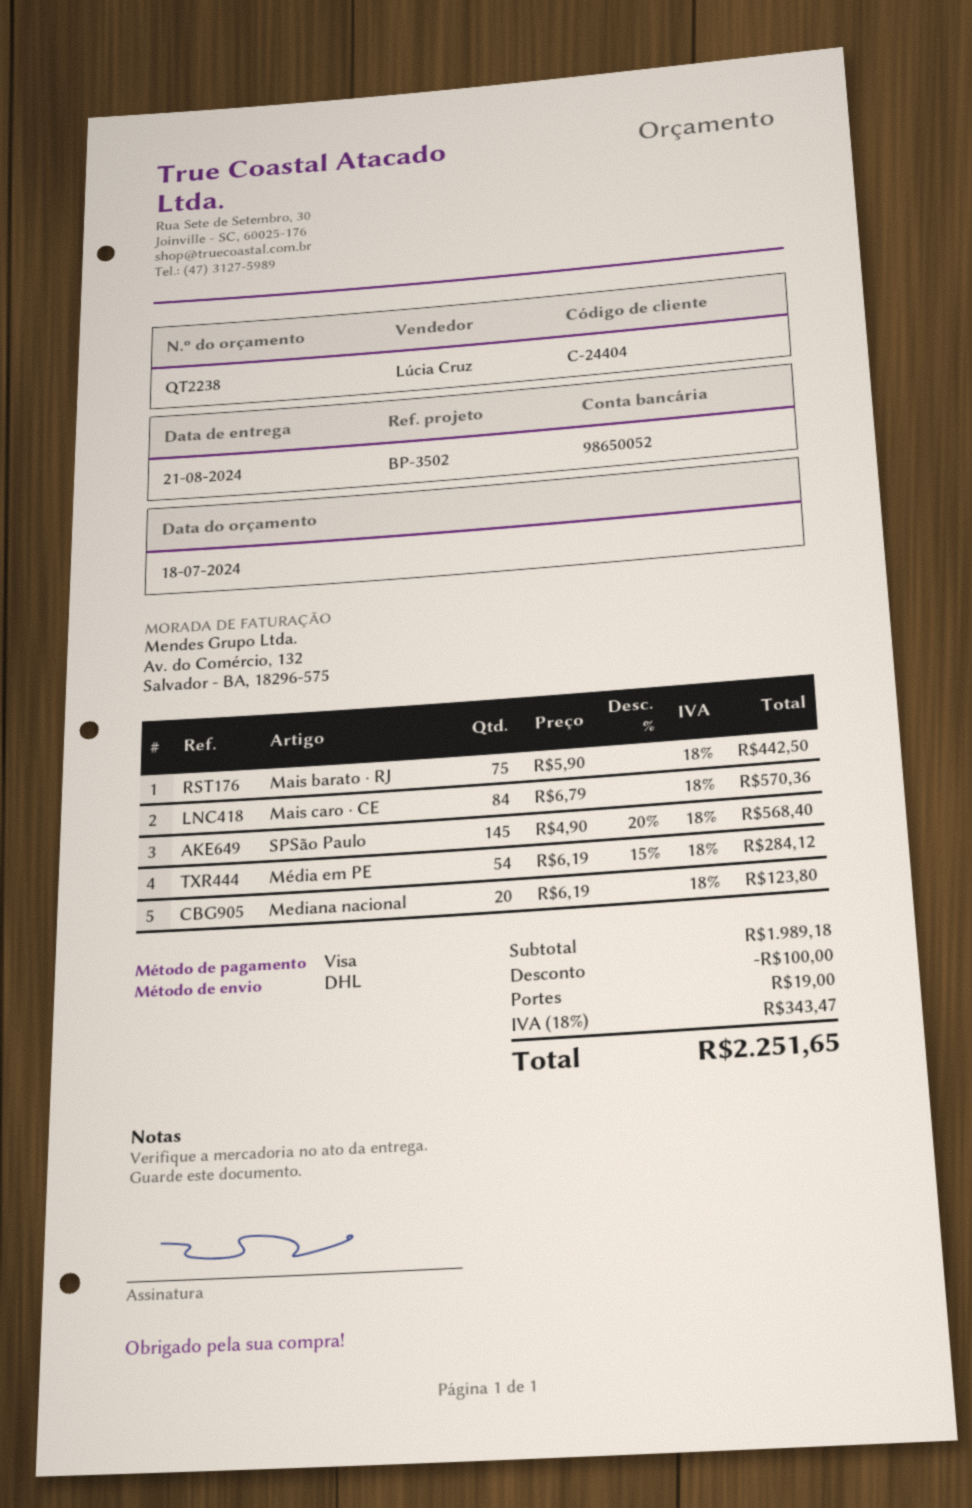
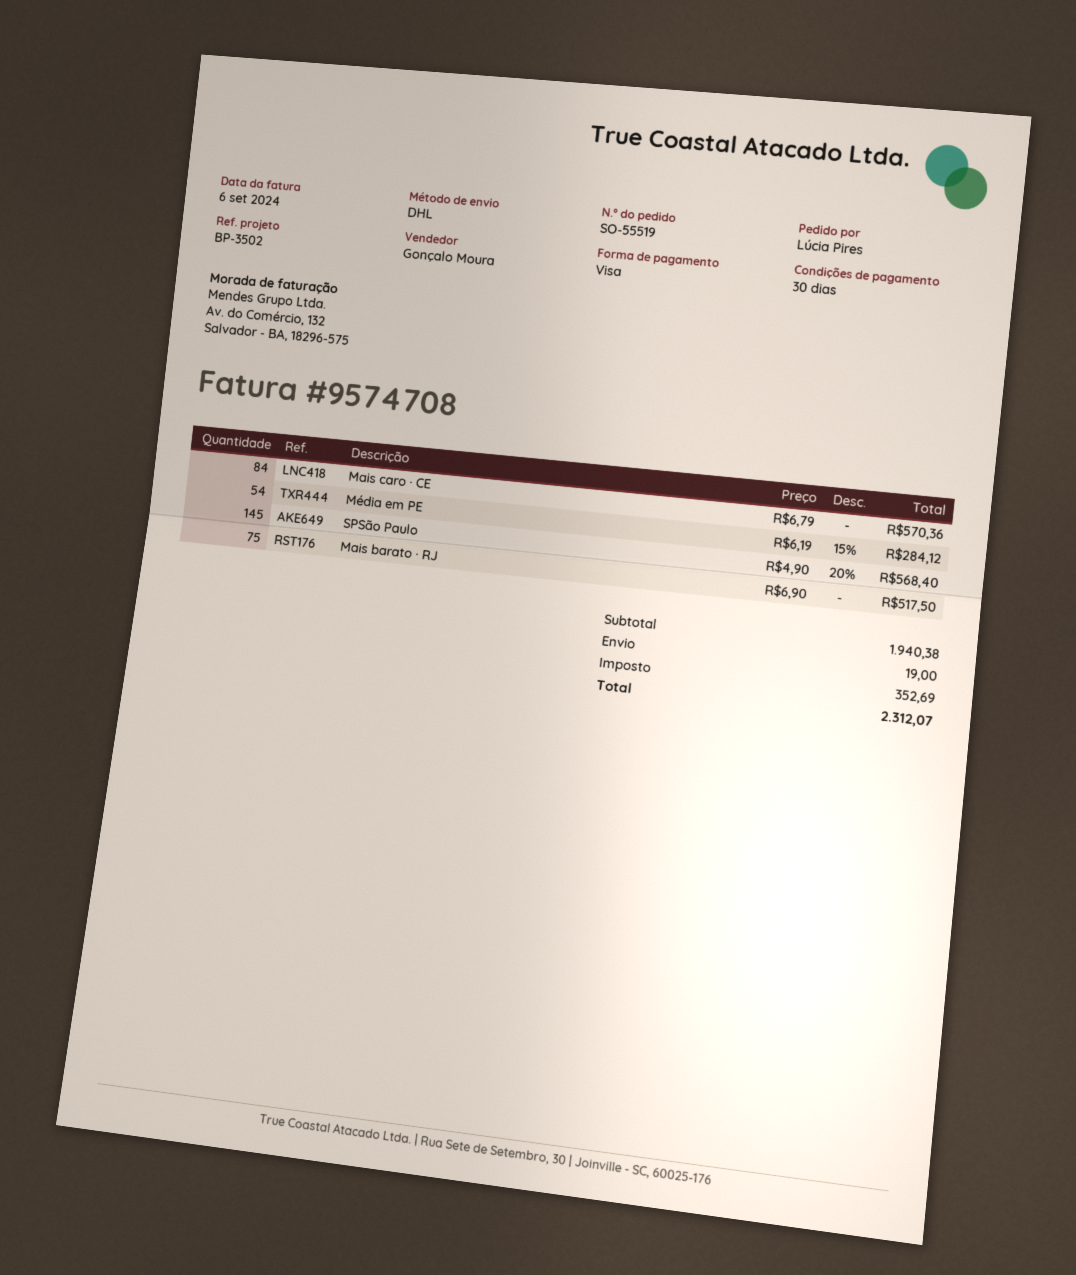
sales rep: Lúcia Cruz -> Gonçalo Moura
Mais barato · RJ: 75 x 5.90 = 442.50 -> 75 x 6.90 = 517.50
Mediana nacional: 20 x 6.19 = 123.80 -> none
subtotal: 1989.18 -> 1940.38
discount: 100.00 -> none
tax: 343.47 -> 352.69
total: 2251.65 -> 2312.07

